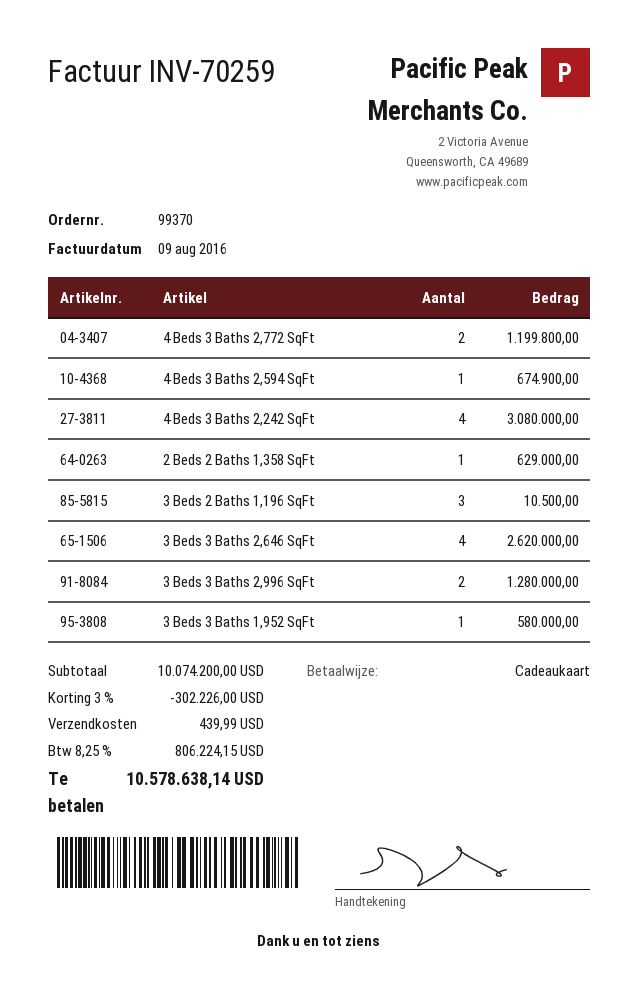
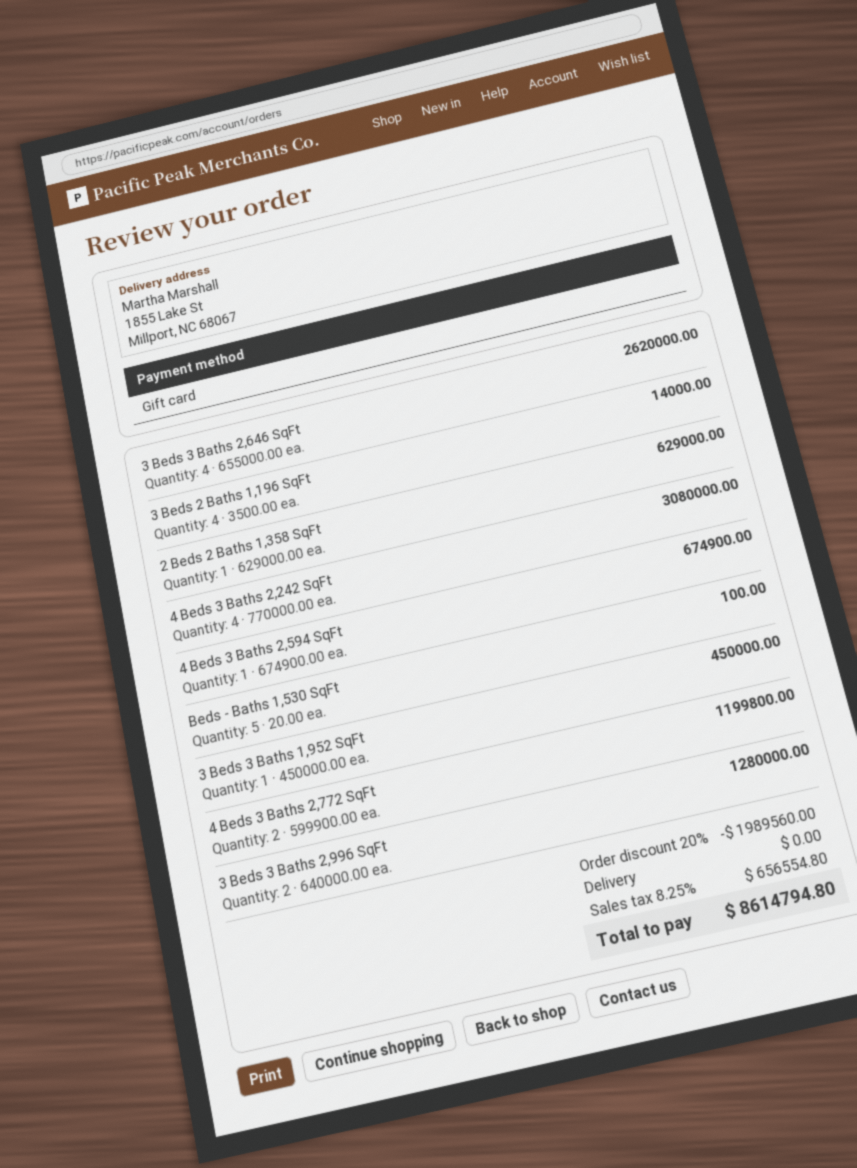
3 Beds 2 Baths 1,196 SqFt: 3 for 10500.00 -> 4 for 14000.00
3 Beds 3 Baths 1,952 SqFt: 1 for 580000.00 -> 1 for 450000.00
Beds - Baths 1,530 SqFt: none -> 5 for 100.00
discount: 3% = 302226.00 -> 20% = 1989560.00
shipping: 439.99 -> 0.00
tax: 8.25% = 806224.15 -> 8.25% = 656554.80
total: 10578638.14 -> 8614794.80

